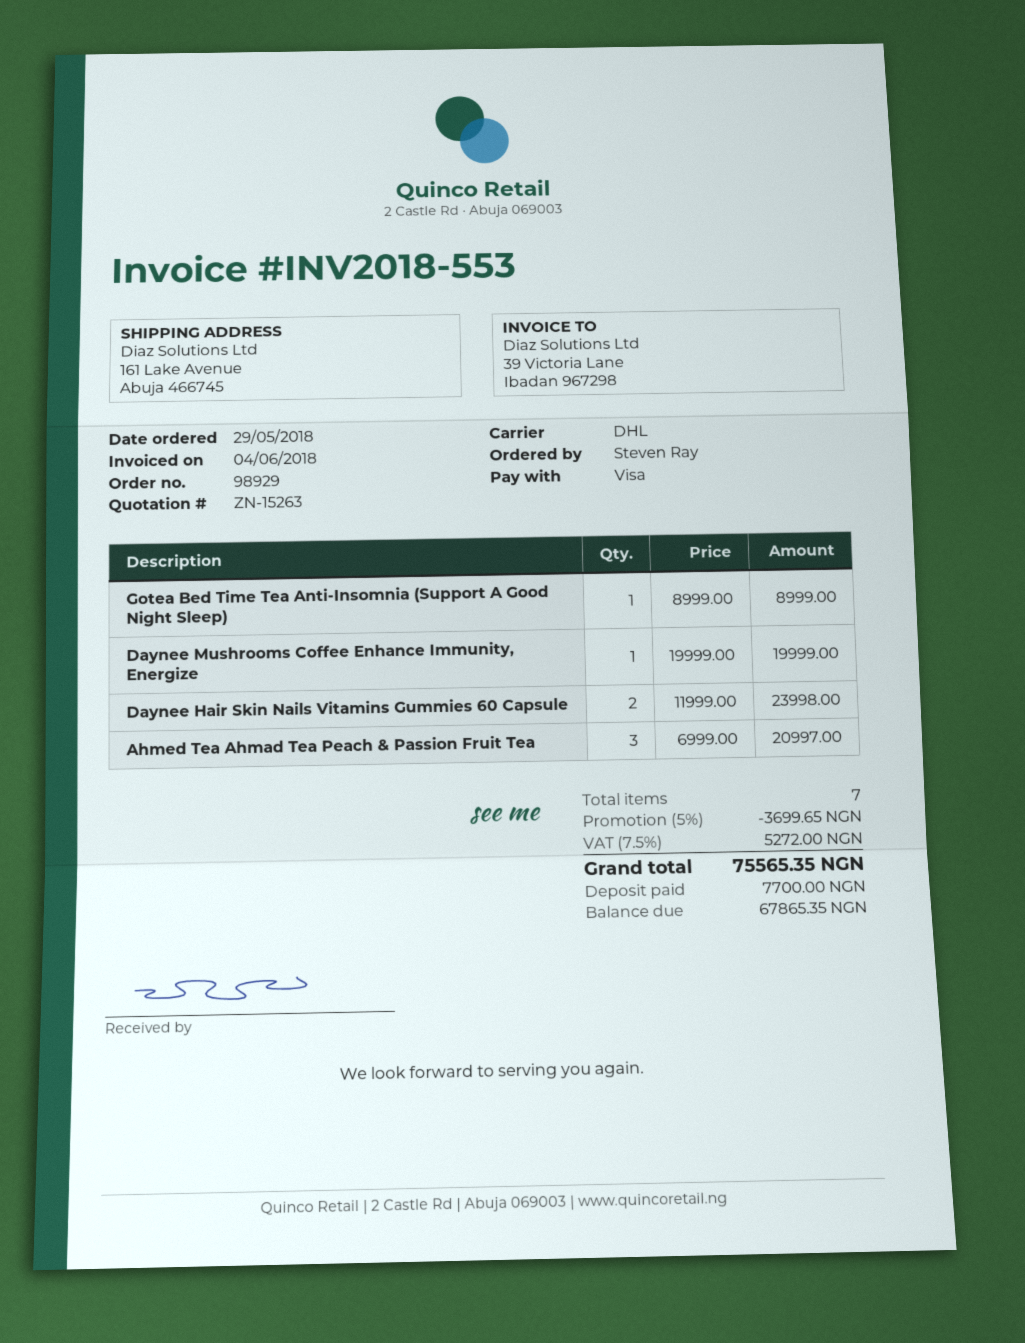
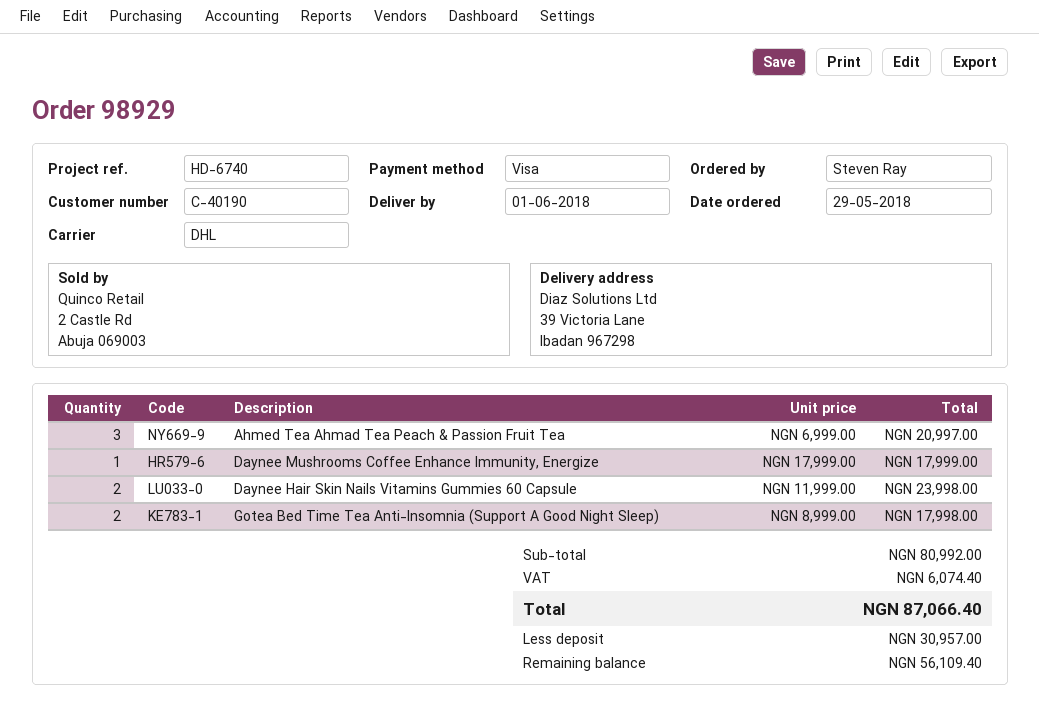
ship to: 161 Lake Avenue, Abuja 466745 -> 39 Victoria Lane, Ibadan 967298
Gotea Bed Time Tea Anti-Insomnia (Support A Good Night Sleep): 1 x 8999.00 = 8999.00 -> 2 x 8999.00 = 17998.00
Daynee Mushrooms Coffee Enhance Immunity, Energize: 1 x 19999.00 = 19999.00 -> 1 x 17999.00 = 17999.00
discount: 5% = 3699.65 -> none
tax: 5272.00 -> 6074.40
total: 75565.35 -> 87066.40
deposit: 7700.00 -> 30957.00
balance: 67865.35 -> 56109.40

